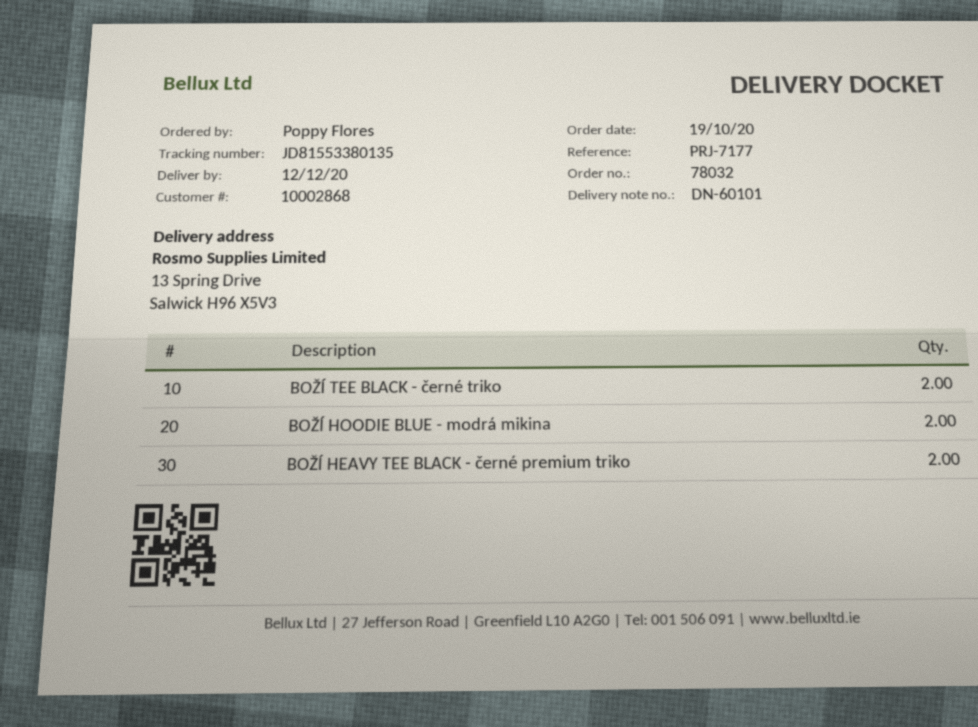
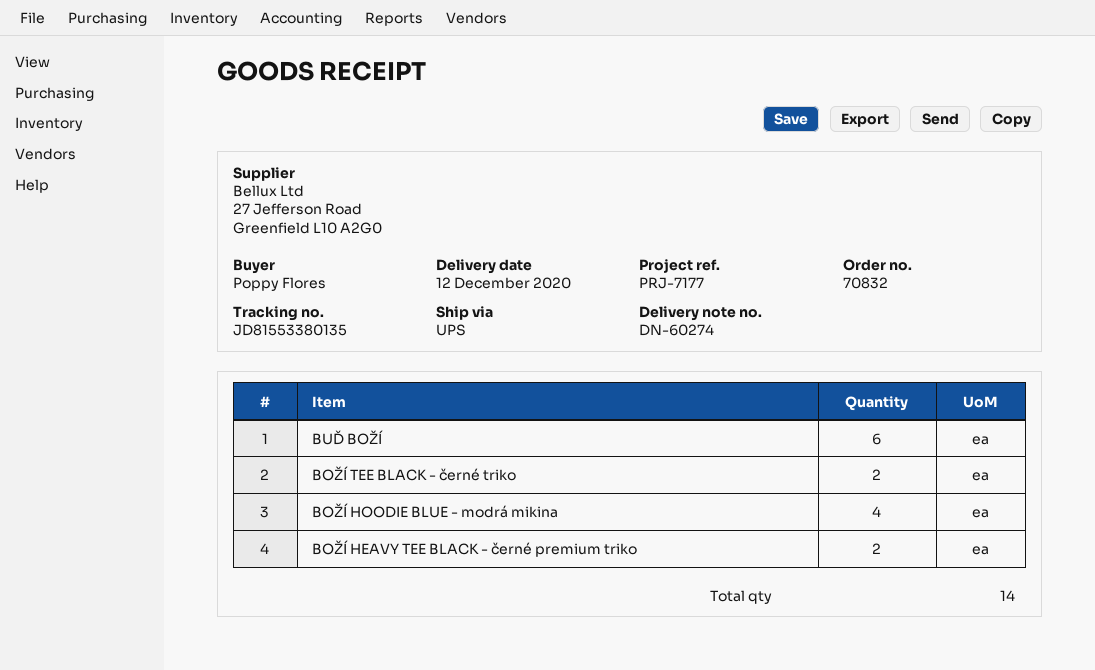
order number: 78032 -> 70832
delivery note number: DN-60101 -> DN-60274
BOŽÍ HOODIE BLUE - modrá mikina: 2 -> 4
BUĎ BOŽÍ: none -> 6

